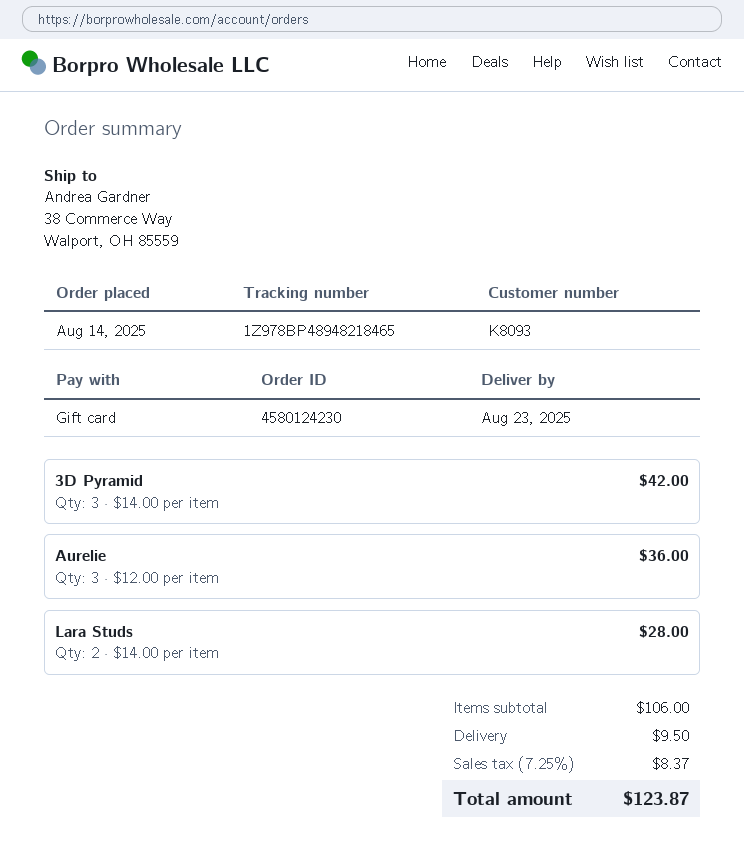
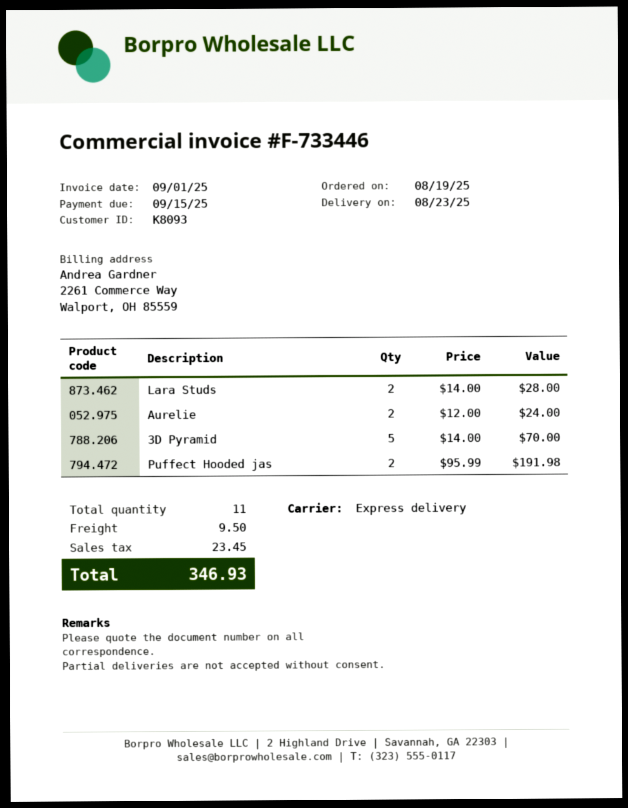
order date: 2025-08-14 -> 2025-08-19
3D Pyramid: 3 x 14.00 = 42.00 -> 5 x 14.00 = 70.00
Aurelie: 3 x 12.00 = 36.00 -> 2 x 12.00 = 24.00
Puffect Hooded jas: none -> 2 x 95.99 = 191.98
tax: 8.37 -> 23.45
total: 123.87 -> 346.93

